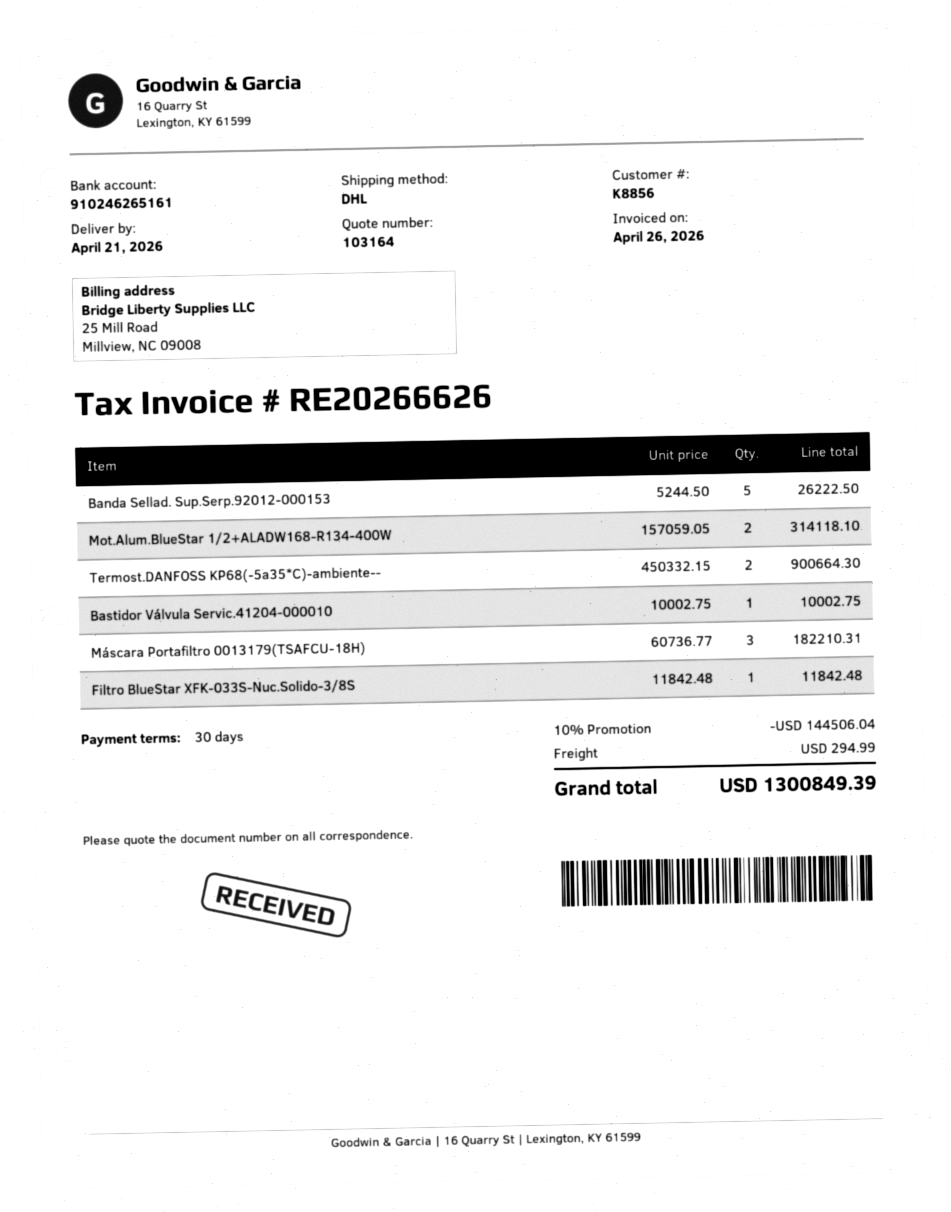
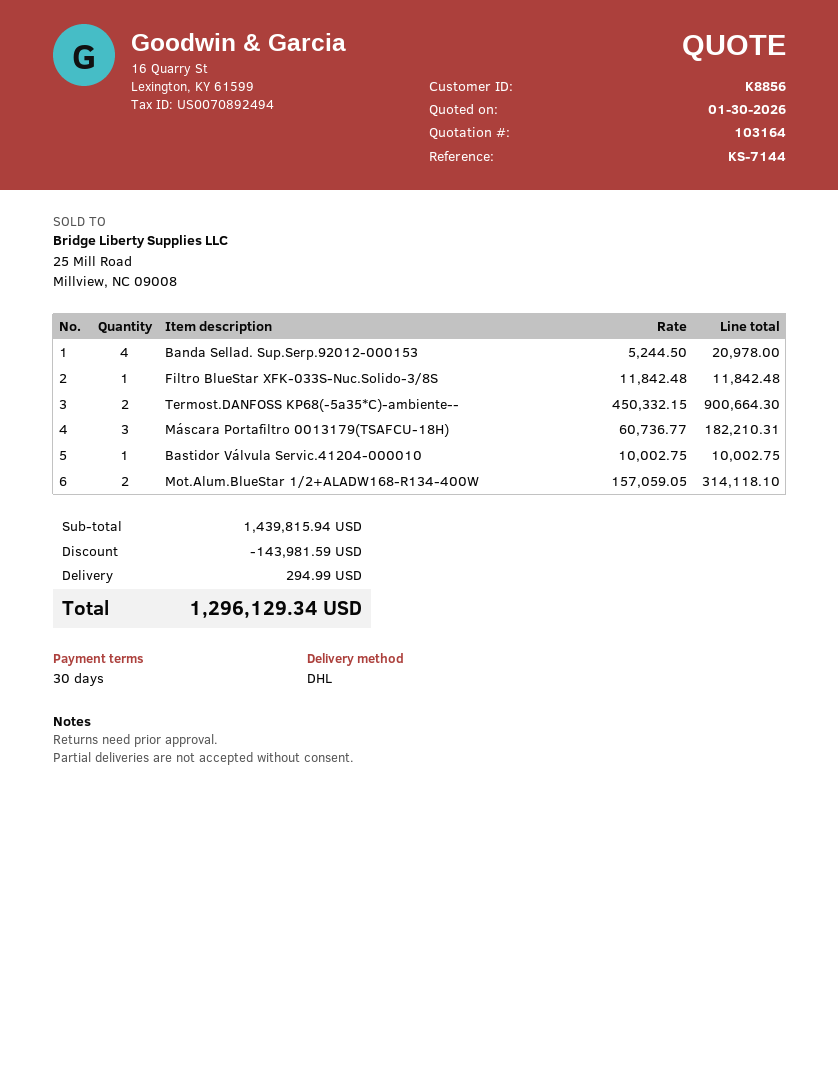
Banda Sellad. Sup.Serp.92012-000153: 5 x 5244.50 = 26222.50 -> 4 x 5244.50 = 20978.00
discount: 144506.04 -> 143981.59
total: 1300849.39 -> 1296129.34

